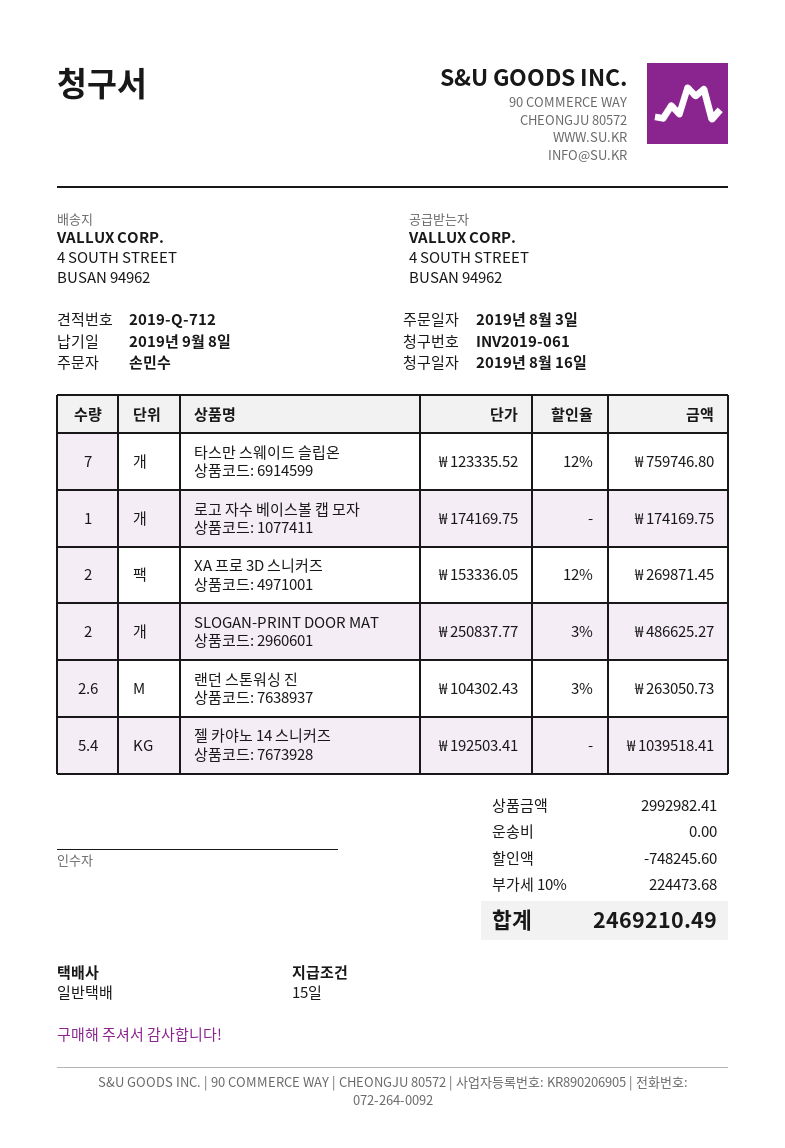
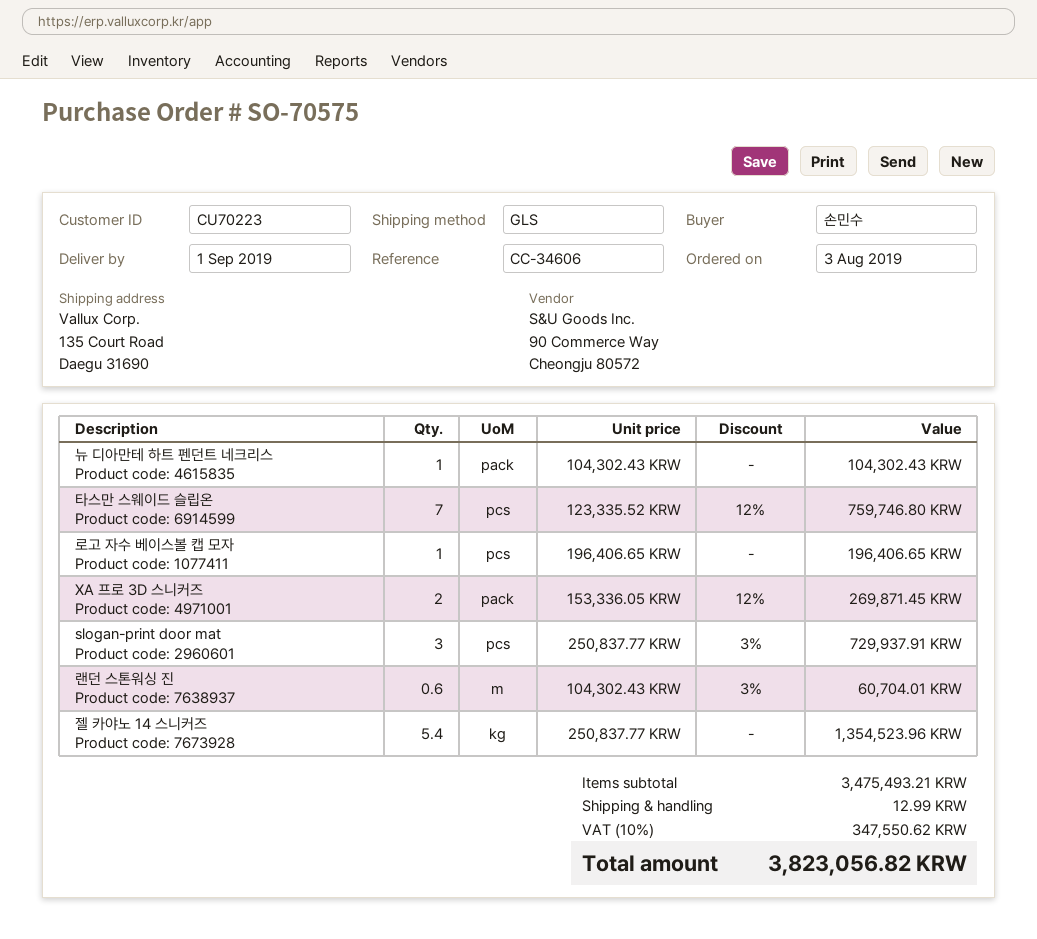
delivery date: 2019-09-08 -> 2019-09-01
shipping method: standard -> GLS
ship to: 4 SOUTH STREET, BUSAN 94962 -> 135 Court Road, Daegu 31690
로고 자수 베이스볼 캡 모자: 1 x 174169.75 = 174169.75 -> 1 x 196406.65 = 196406.65
SLOGAN-PRINT DOOR MAT: 2 x 250837.77 - 3% = 486625.27 -> 3 x 250837.77 - 3% = 729937.91
랜던 스톤워싱 진: 2.6 x 104302.43 - 3% = 263050.73 -> 0.6 x 104302.43 - 3% = 60704.01
젤 카야노 14 스니커즈: 5.4 x 192503.41 = 1039518.41 -> 5.4 x 250837.77 = 1354523.96
뉴 디아만테 하트 펜던트 네크리스: none -> 1 x 104302.43 = 104302.43
subtotal: 2992982.41 -> 3475493.21
discount: 748245.60 -> none
shipping: 0.00 -> 12.99
tax: 10% = 224473.68 -> 10% = 347550.62
total: 2469210.49 -> 3823056.82

